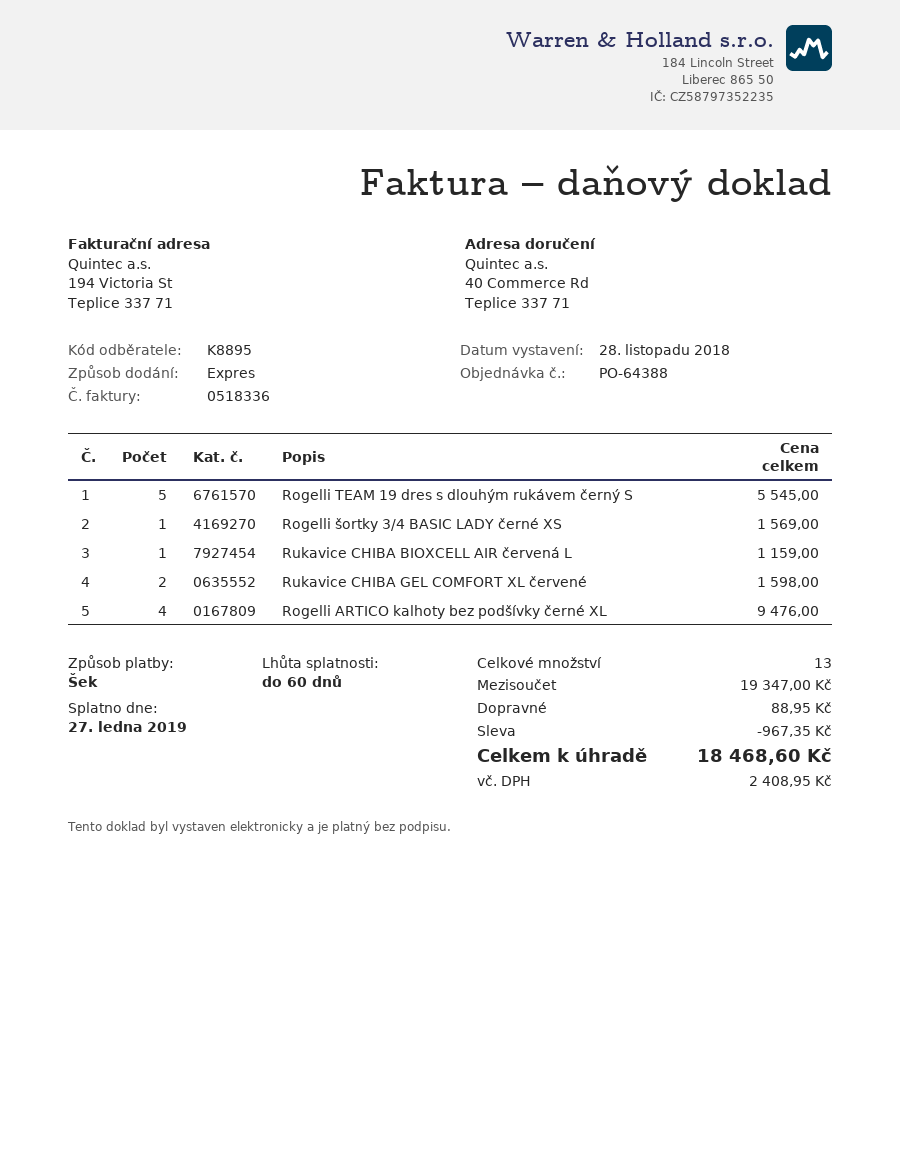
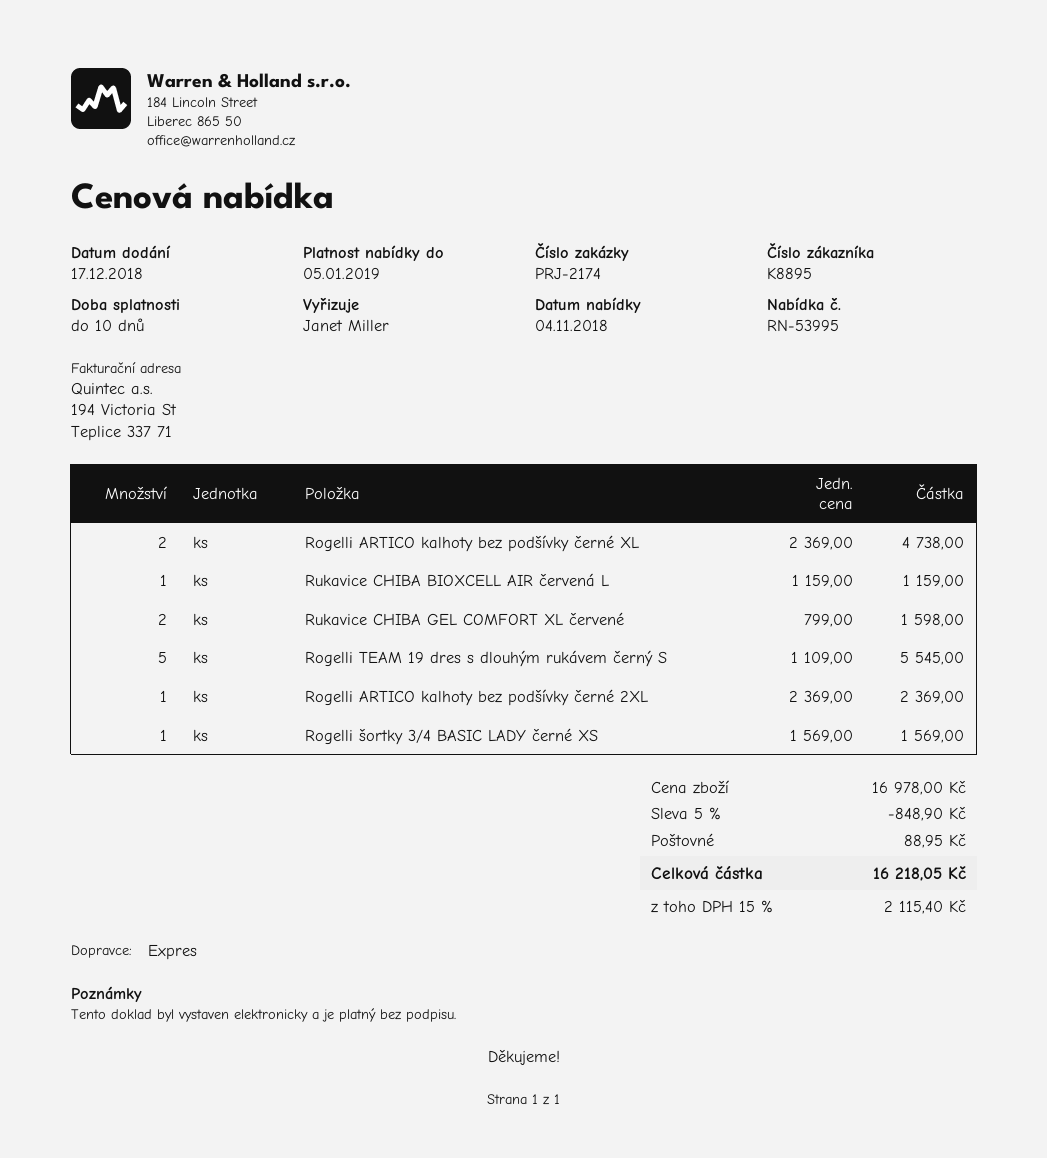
payment terms: 60 days -> 10 days
Rogelli ARTICO kalhoty bez podšívky černé XL: 4 for 9476.00 -> 2 for 4738.00
Rogelli ARTICO kalhoty bez podšívky černé 2XL: none -> 1 for 2369.00
subtotal: 19347.00 -> 16978.00
discount: 967.35 -> 848.90
tax: 2408.95 -> 2115.40
total: 18468.60 -> 16218.05

